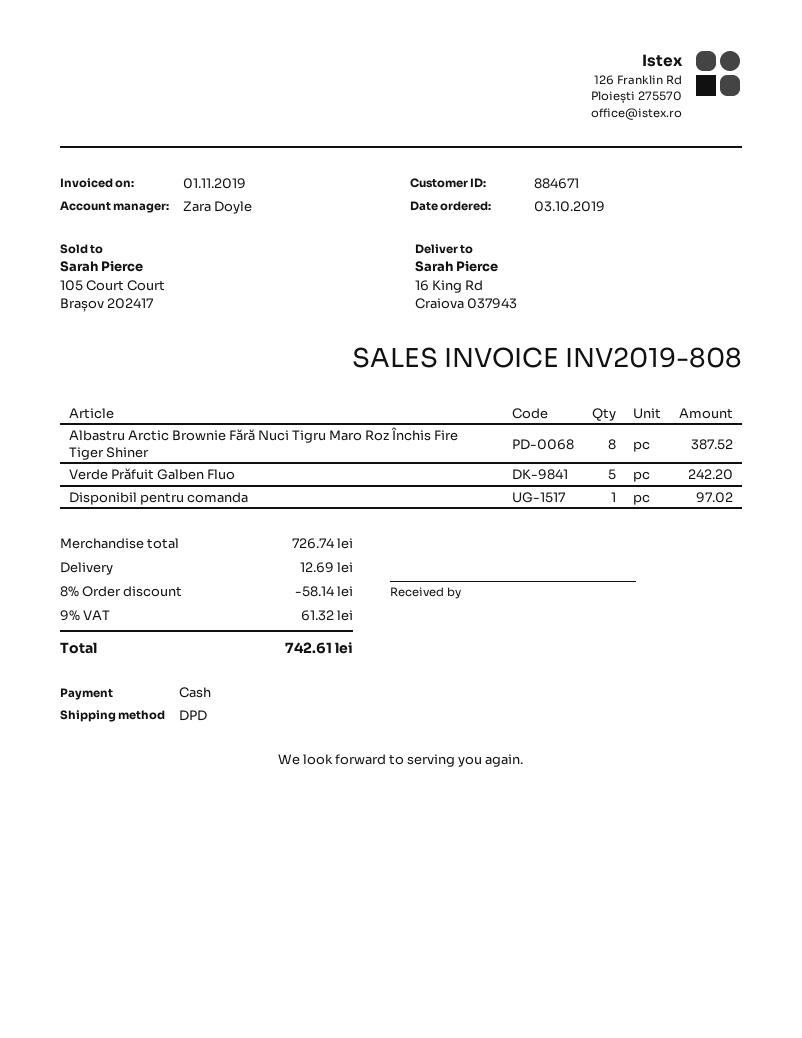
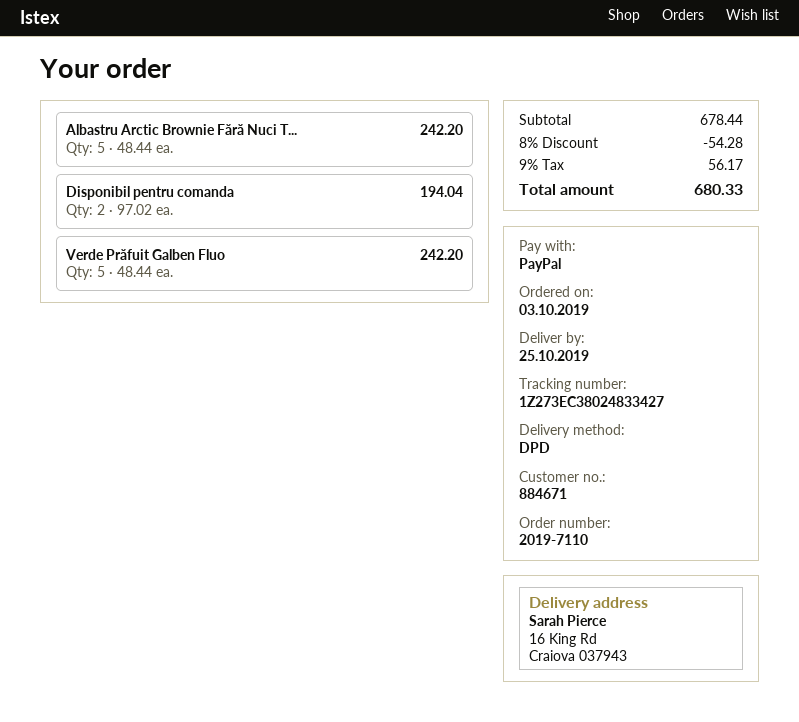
payment method: cash -> PayPal
Albastru Arctic Brownie Fără Nuci Tigru Maro Roz Închis Fire Tiger Shiner: 8 for 387.52 -> 5 for 242.20
Disponibil pentru comanda: 1 for 97.02 -> 2 for 194.04
subtotal: 726.74 -> 678.44
discount: 8% = 58.14 -> 8% = 54.28
shipping: 12.69 -> none
tax: 9% = 61.32 -> 9% = 56.17
total: 742.61 -> 680.33

